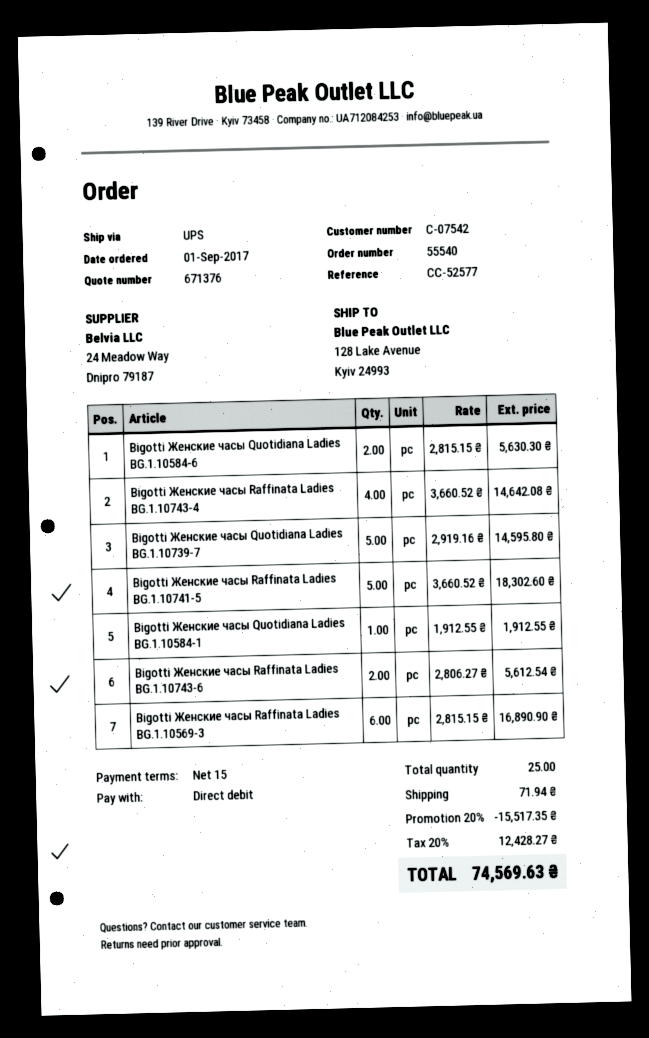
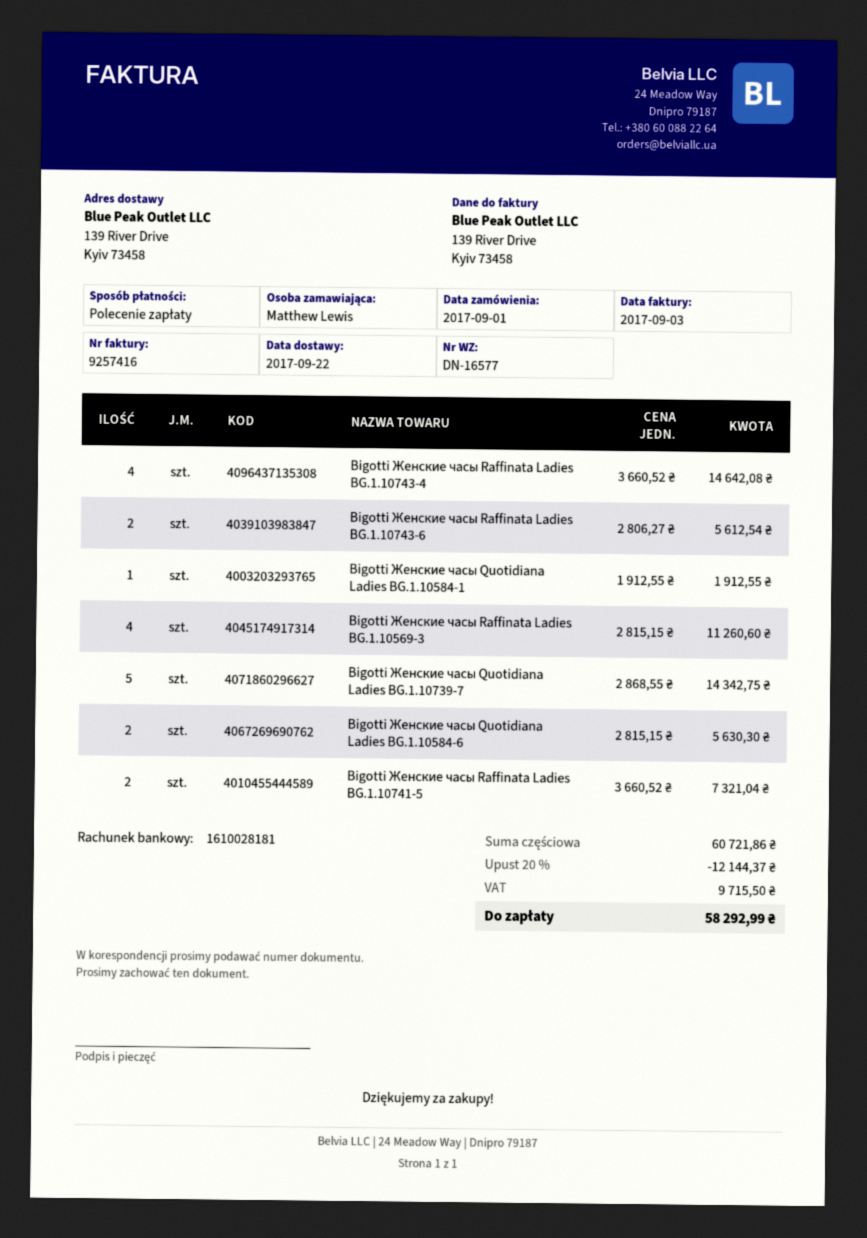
ship to: 128 Lake Avenue, Kyiv 24993 -> 139 River Drive, Kyiv 73458
Bigotti Женские часы Quotidiana Ladies BG.1.10739-7: 5 x 2919.16 = 14595.80 -> 5 x 2868.55 = 14342.75
Bigotti Женские часы Raffinata Ladies BG.1.10741-5: 5 x 3660.52 = 18302.60 -> 2 x 3660.52 = 7321.04
Bigotti Женские часы Raffinata Ladies BG.1.10569-3: 6 x 2815.15 = 16890.90 -> 4 x 2815.15 = 11260.60
discount: 20% = 15517.35 -> 20% = 12144.37
shipping: 71.94 -> none
tax: 12428.27 -> 9715.50
total: 74569.63 -> 58292.99

